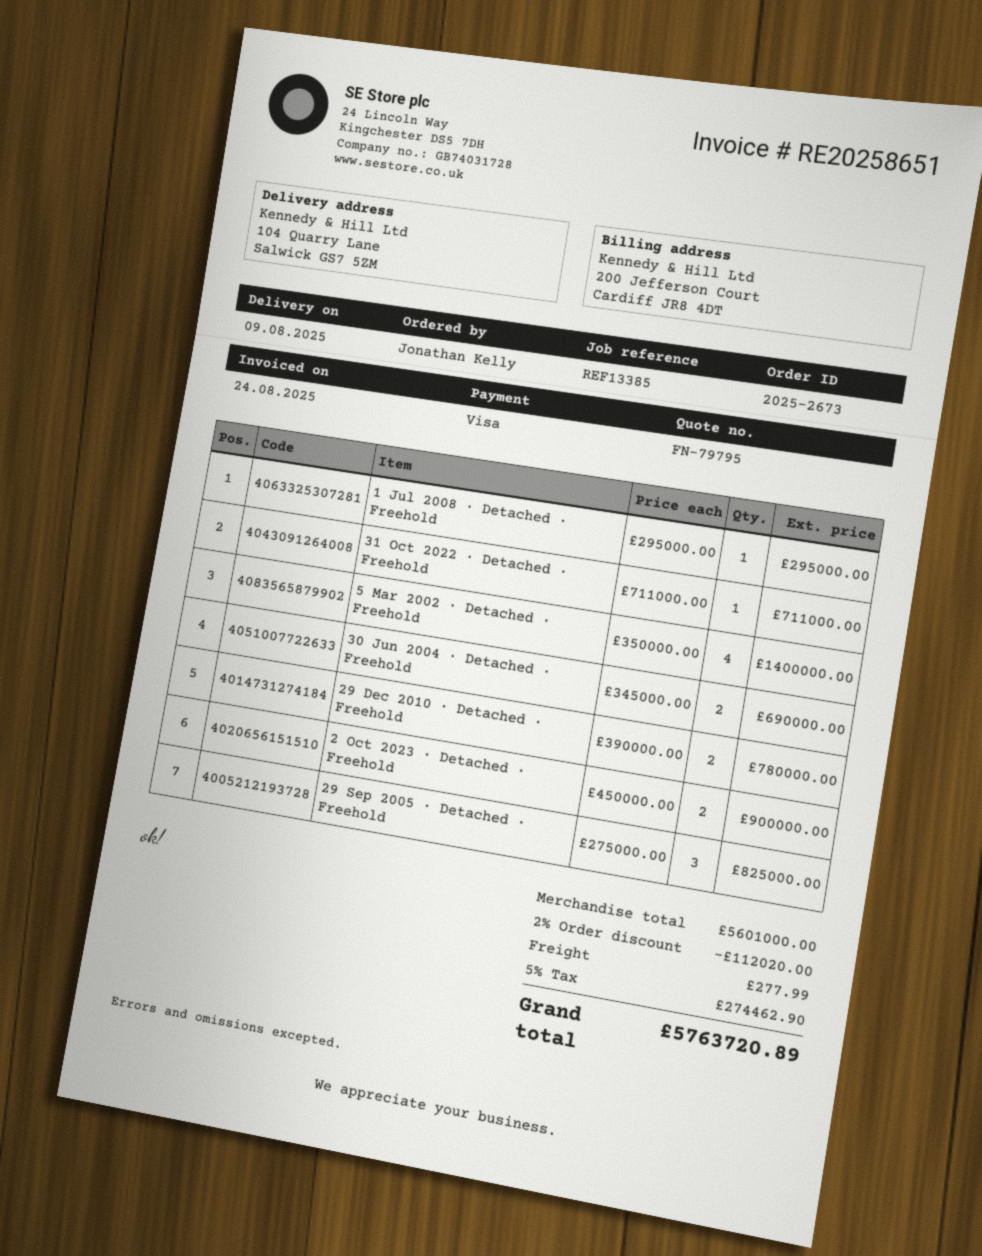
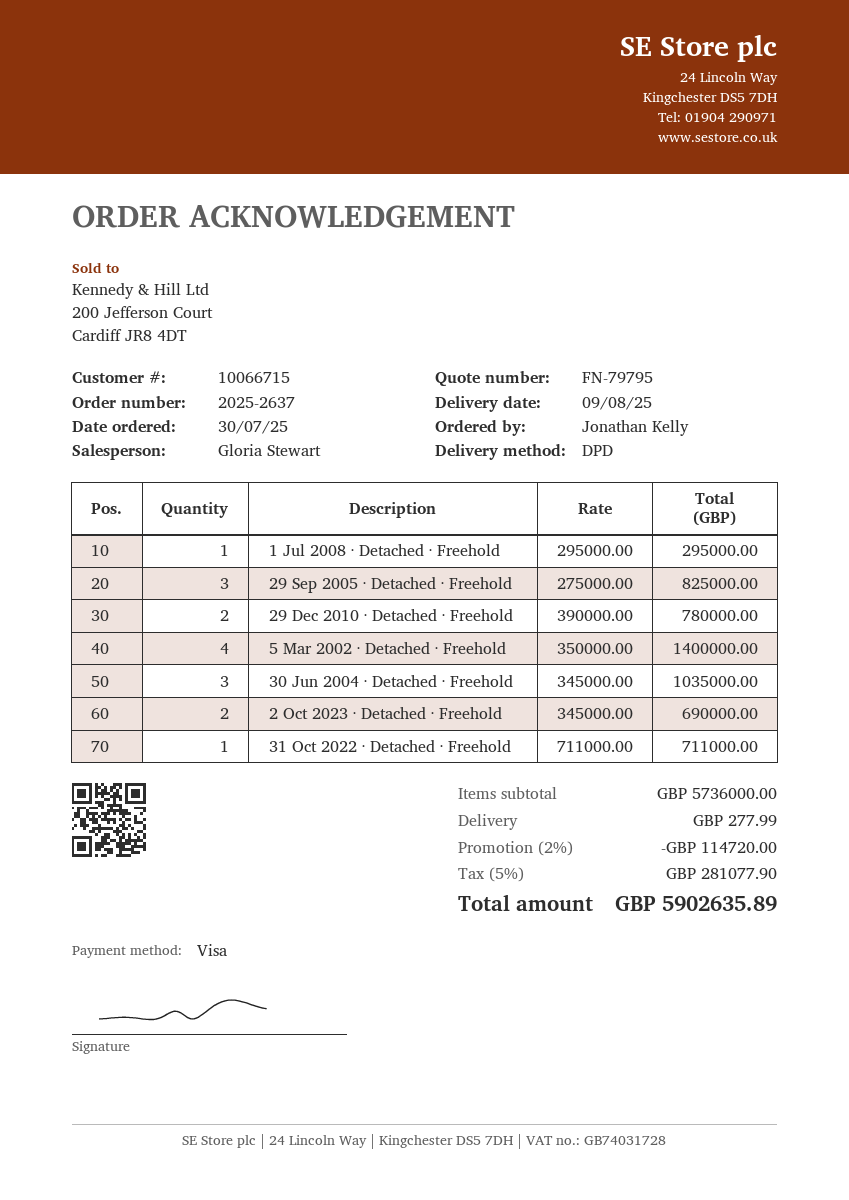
order number: 2025-2673 -> 2025-2637
30 Jun 2004 · Detached · Freehold: 2 x 345000.00 = 690000.00 -> 3 x 345000.00 = 1035000.00
2 Oct 2023 · Detached · Freehold: 2 x 450000.00 = 900000.00 -> 2 x 345000.00 = 690000.00
subtotal: 5601000.00 -> 5736000.00
discount: 2% = 112020.00 -> 2% = 114720.00
tax: 5% = 274462.90 -> 5% = 281077.90
total: 5763720.89 -> 5902635.89

